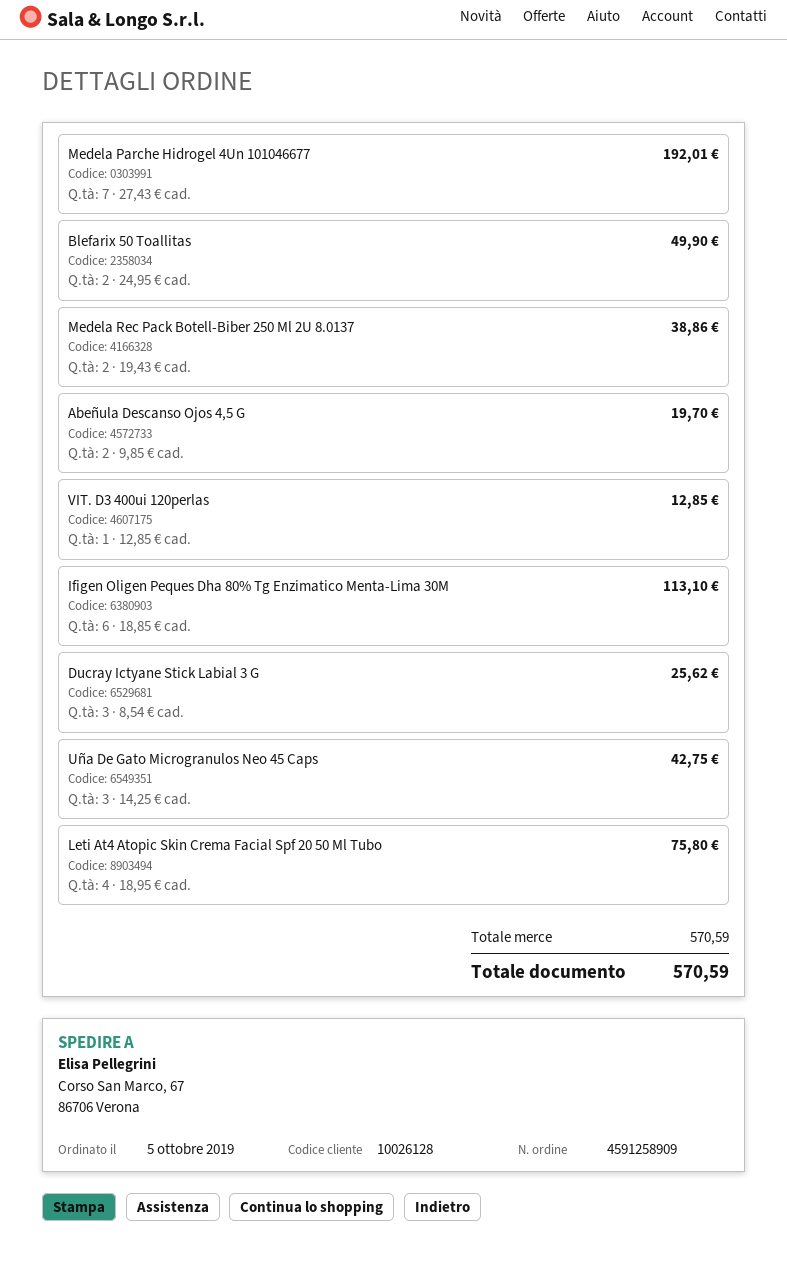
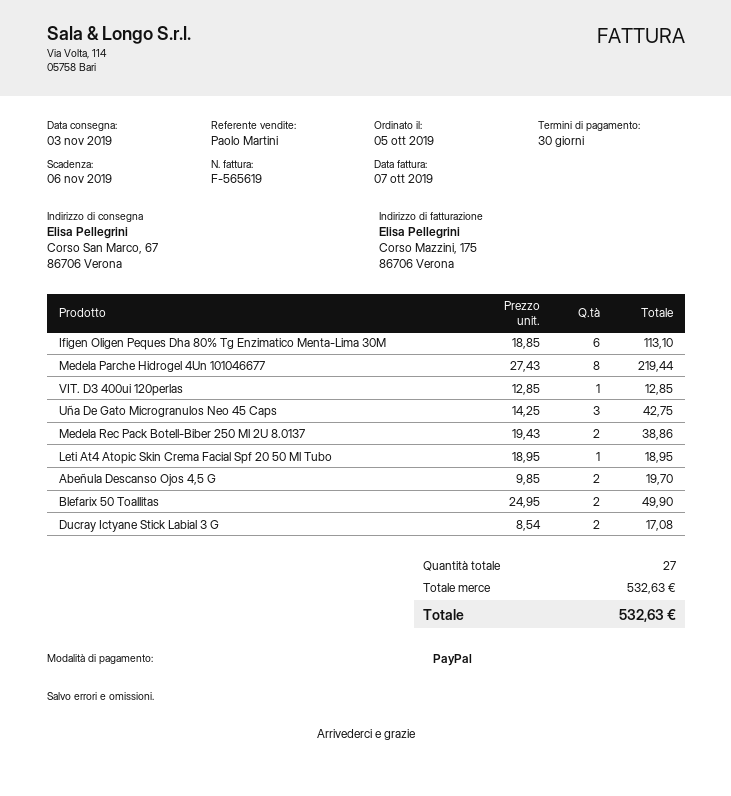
Medela Parche Hidrogel 4Un 101046677: 7 x 27.43 = 192.01 -> 8 x 27.43 = 219.44
Ducray Ictyane Stick Labial 3 G: 3 x 8.54 = 25.62 -> 2 x 8.54 = 17.08
Leti At4 Atopic Skin Crema Facial Spf 20 50 Ml Tubo: 4 x 18.95 = 75.80 -> 1 x 18.95 = 18.95
subtotal: 570.59 -> 532.63
total: 570.59 -> 532.63

